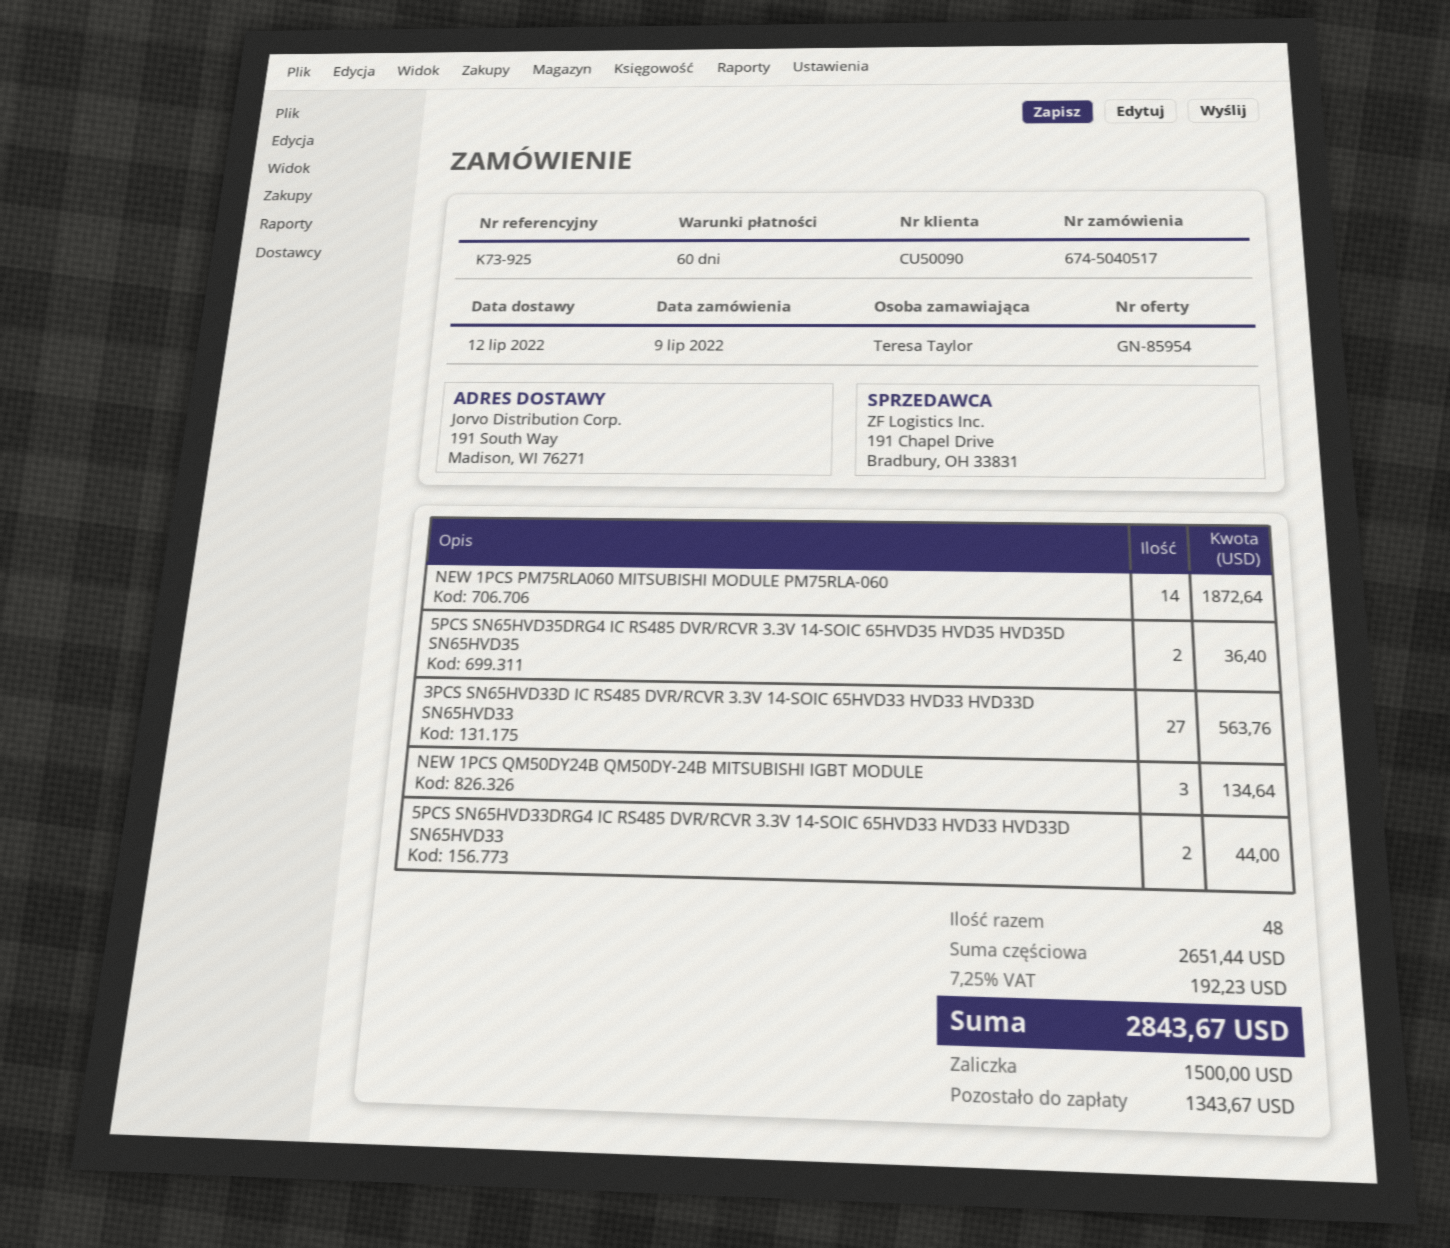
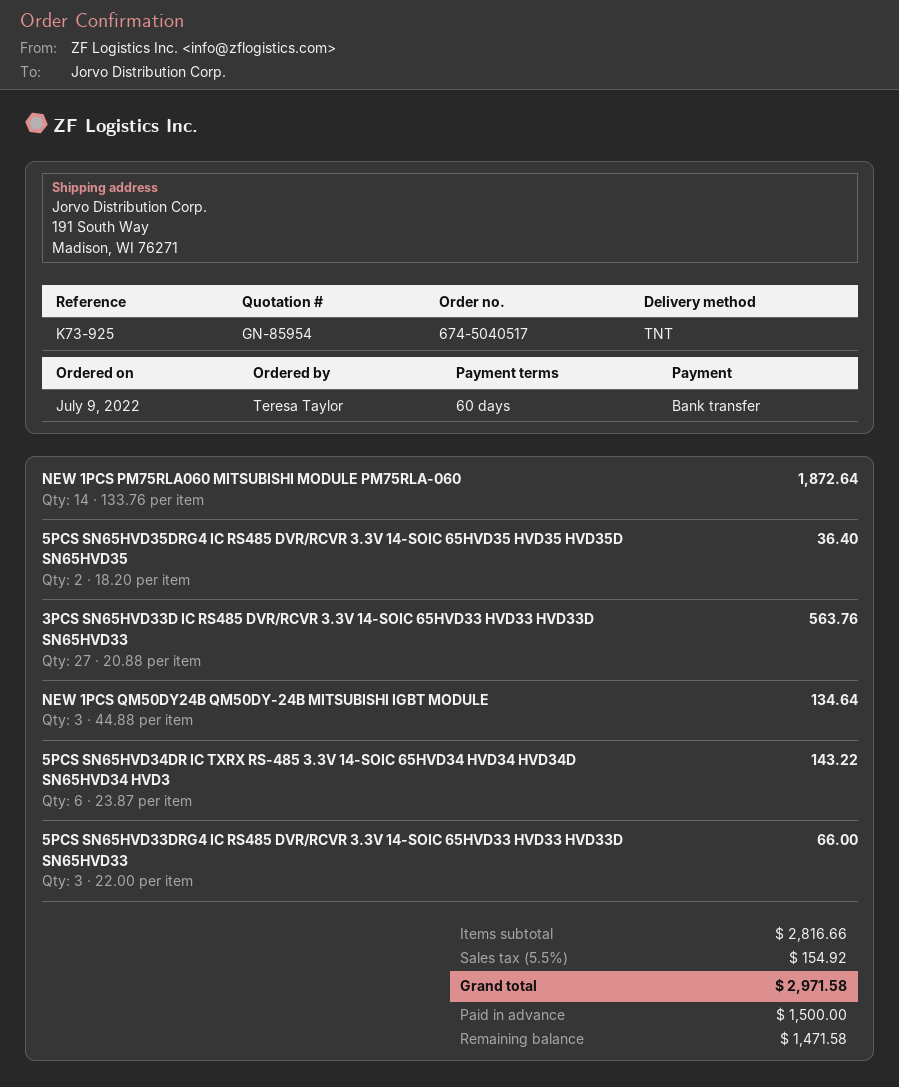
5PCS SN65HVD33DRG4 IC RS485 DVR/RCVR 3.3V 14-SOIC 65HVD33 HVD33 HVD33D SN65HVD33: 2 for 44.00 -> 3 for 66.00
5PCS SN65HVD34DR IC TXRX RS-485 3.3V 14-SOIC 65HVD34 HVD34 HVD34D SN65HVD34 HVD3: none -> 6 for 143.22
subtotal: 2651.44 -> 2816.66
tax: 7.25% = 192.23 -> 5.5% = 154.92
total: 2843.67 -> 2971.58
balance: 1343.67 -> 1471.58

